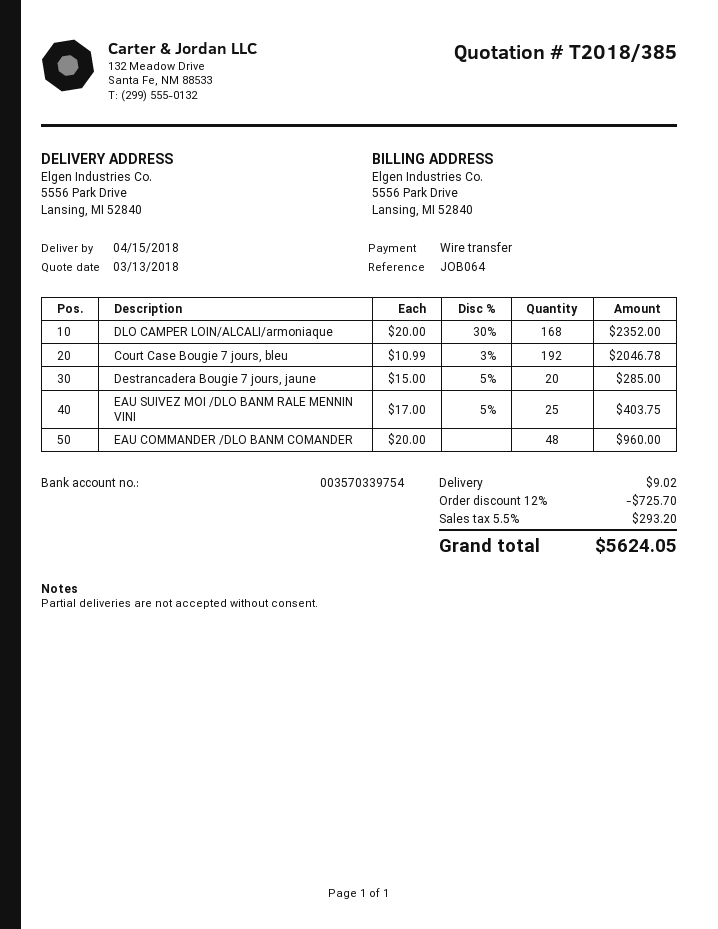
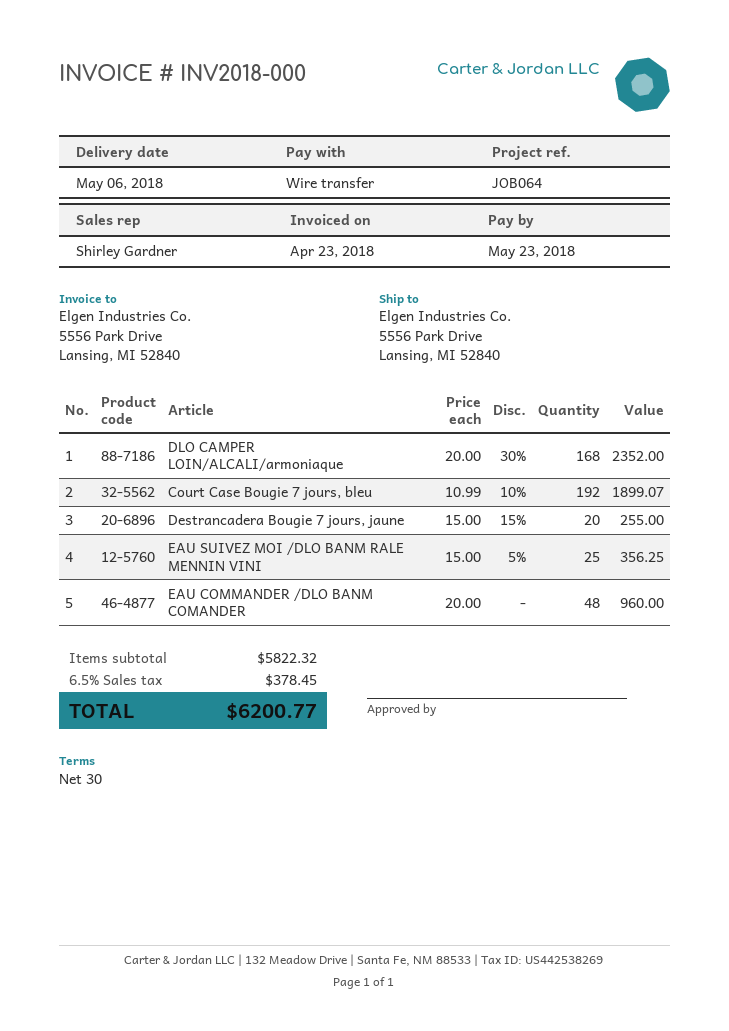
delivery date: 2018-04-15 -> 2018-05-06
Court Case Bougie 7 jours, bleu: 192 x 10.99 - 3% = 2046.78 -> 192 x 10.99 - 10% = 1899.07
Destrancadera Bougie 7 jours, jaune: 20 x 15.00 - 5% = 285.00 -> 20 x 15.00 - 15% = 255.00
EAU SUIVEZ MOI /DLO BANM RALE MENNIN VINI: 25 x 17.00 - 5% = 403.75 -> 25 x 15.00 - 5% = 356.25
discount: 12% = 725.70 -> none
shipping: 9.02 -> none
tax: 5.5% = 293.20 -> 6.5% = 378.45
total: 5624.05 -> 6200.77

